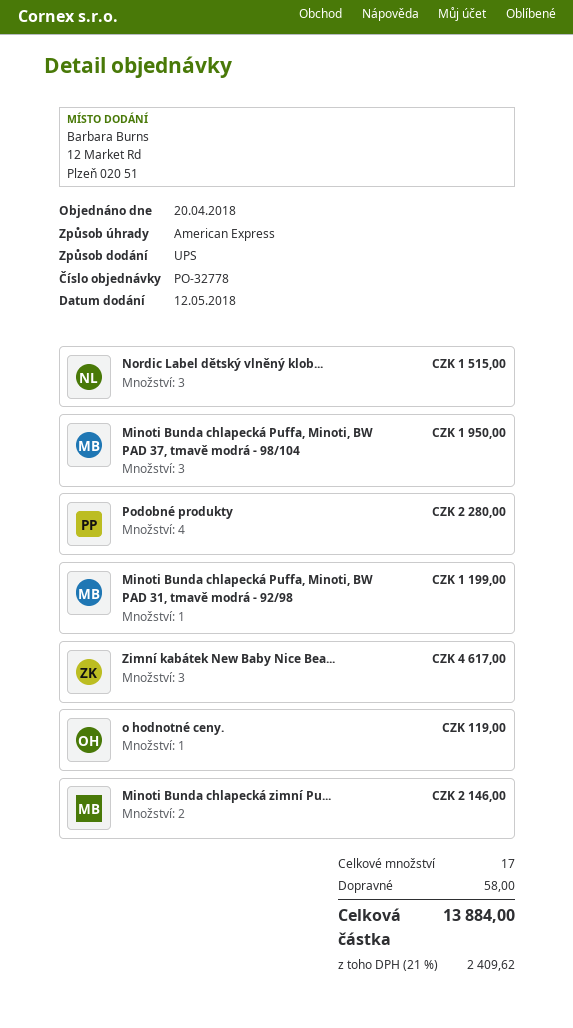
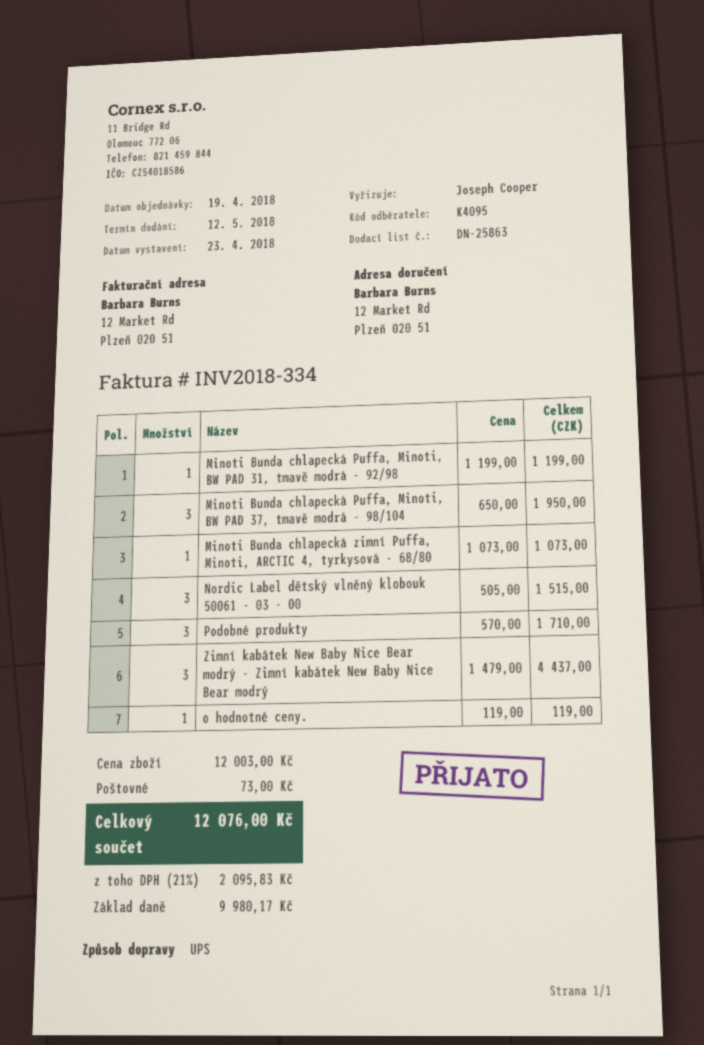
order date: 2018-04-20 -> 2018-04-19
Podobné produkty: 4 for 2280.00 -> 3 for 1710.00
Zimní kabátek New Baby Nice Bea...: 3 for 4617.00 -> 3 for 4437.00
Minoti Bunda chlapecká zimní Pu...: 2 for 2146.00 -> 1 for 1073.00
shipping: 58.00 -> 73.00
tax: 21% = 2409.62 -> 21% = 2095.83
total: 13884.00 -> 12076.00

